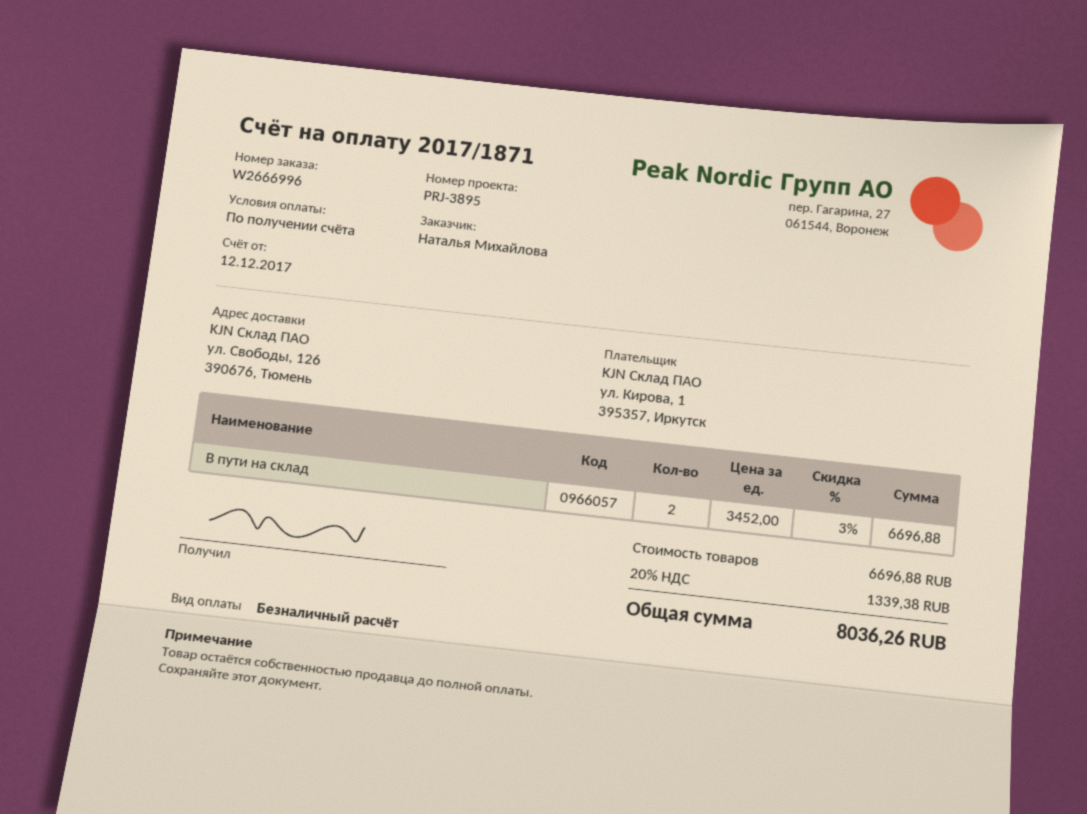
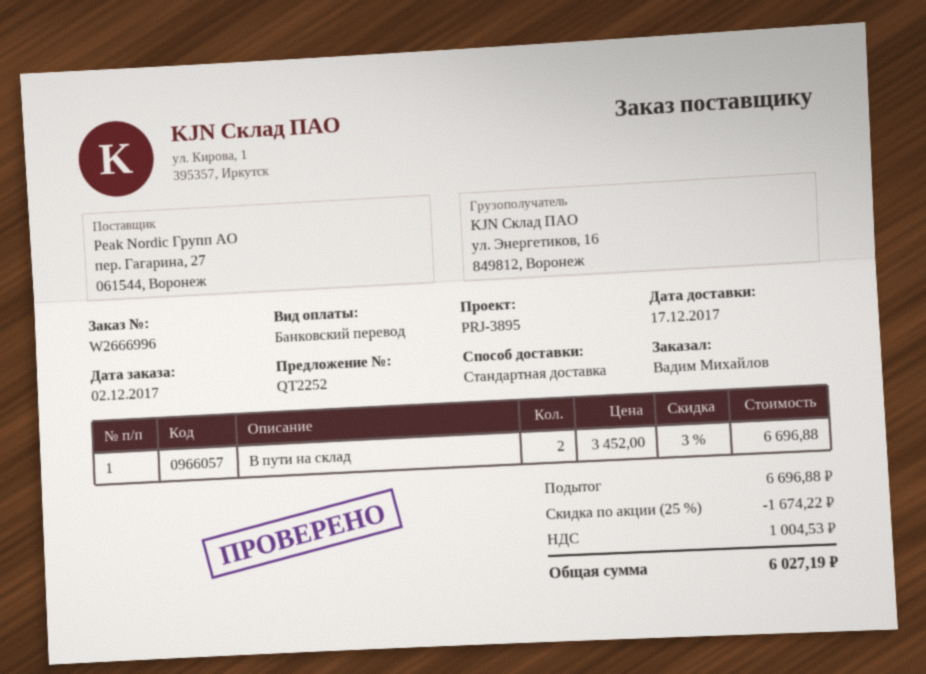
ordered by: Наталья Михайлова -> Вадим Михайлов
ship to: ул. Свободы, 126, 390676, Тюмень -> ул. Энергетиков, 16, 849812, Воронеж
discount: none -> 25% = 1674.22
tax: 1339.38 -> 1004.53
total: 8036.26 -> 6027.19

